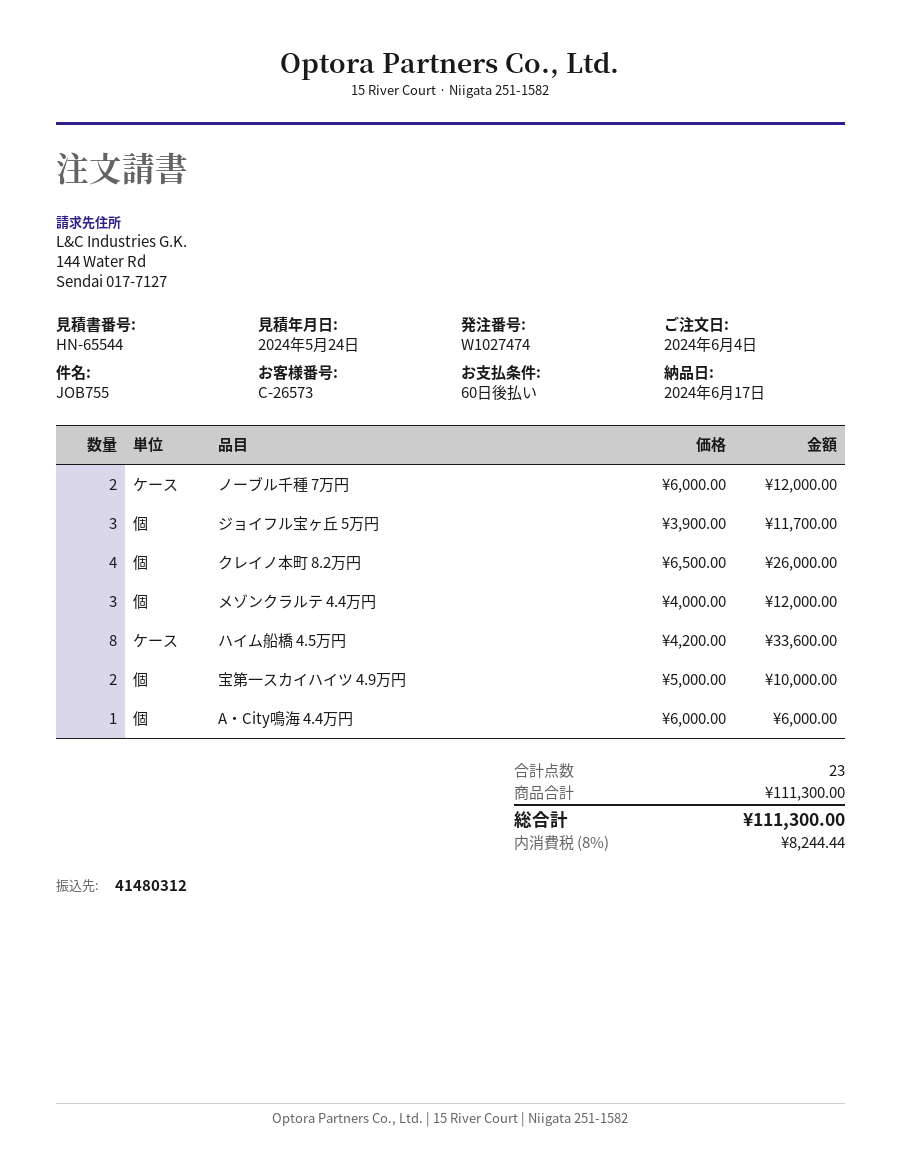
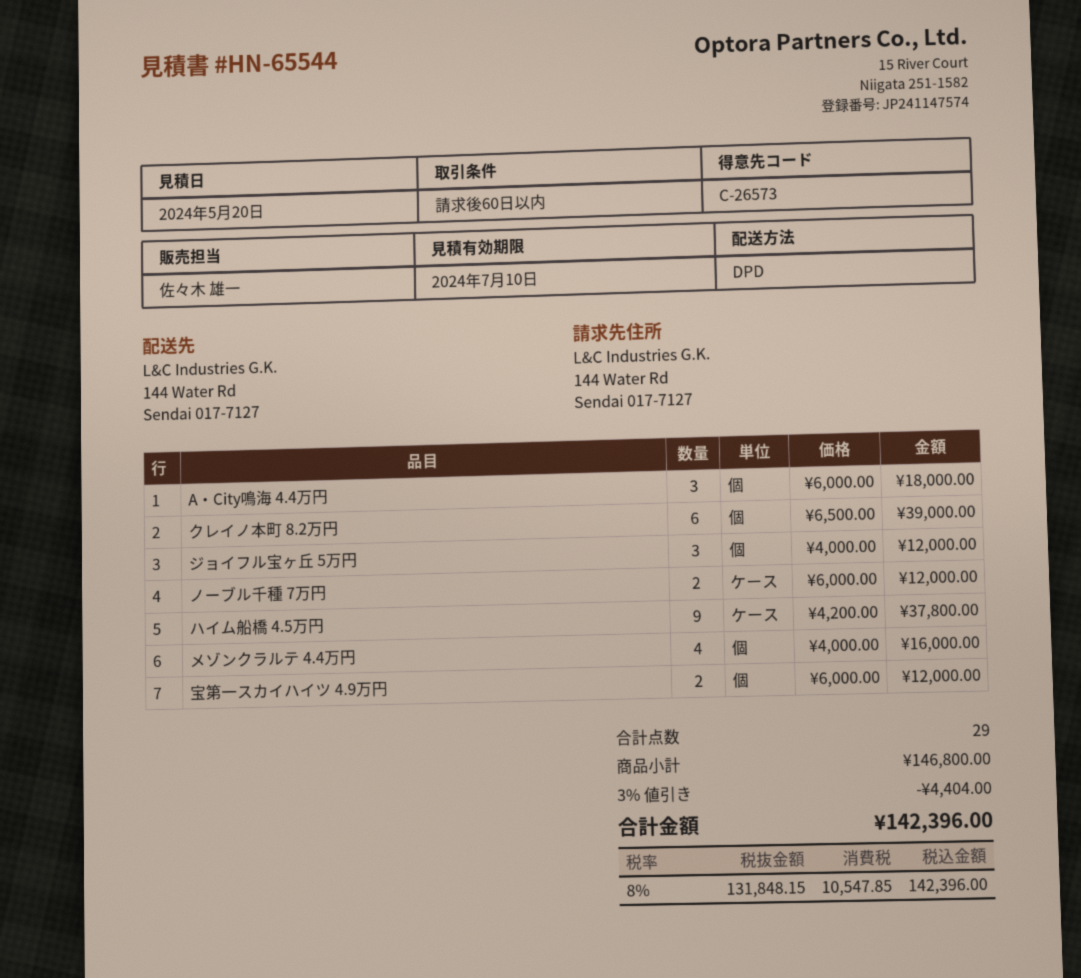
quote date: 2024-05-24 -> 2024-05-20
ジョイフル宝ヶ丘 5万円: 3 x 3900.00 = 11700.00 -> 3 x 4000.00 = 12000.00
クレイノ本町 8.2万円: 4 x 6500.00 = 26000.00 -> 6 x 6500.00 = 39000.00
メゾンクラルテ 4.4万円: 3 x 4000.00 = 12000.00 -> 4 x 4000.00 = 16000.00
ハイム船橋 4.5万円: 8 x 4200.00 = 33600.00 -> 9 x 4200.00 = 37800.00
宝第一スカイハイツ 4.9万円: 2 x 5000.00 = 10000.00 -> 2 x 6000.00 = 12000.00
A・City鳴海 4.4万円: 1 x 6000.00 = 6000.00 -> 3 x 6000.00 = 18000.00
total quantity: 23 -> 29
subtotal: 111300.00 -> 146800.00
discount: none -> 3% = 4404.00
tax: 8% = 8244.44 -> 8% = 10547.85
total: 111300.00 -> 142396.00

